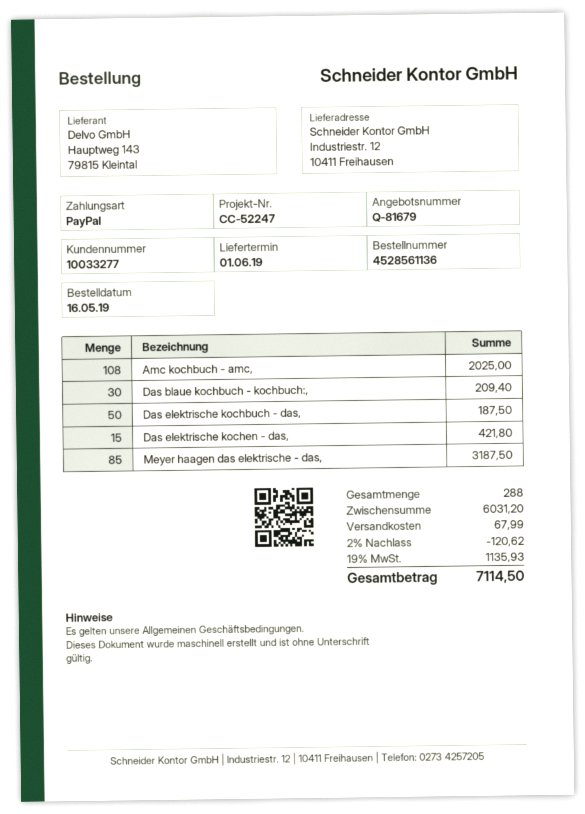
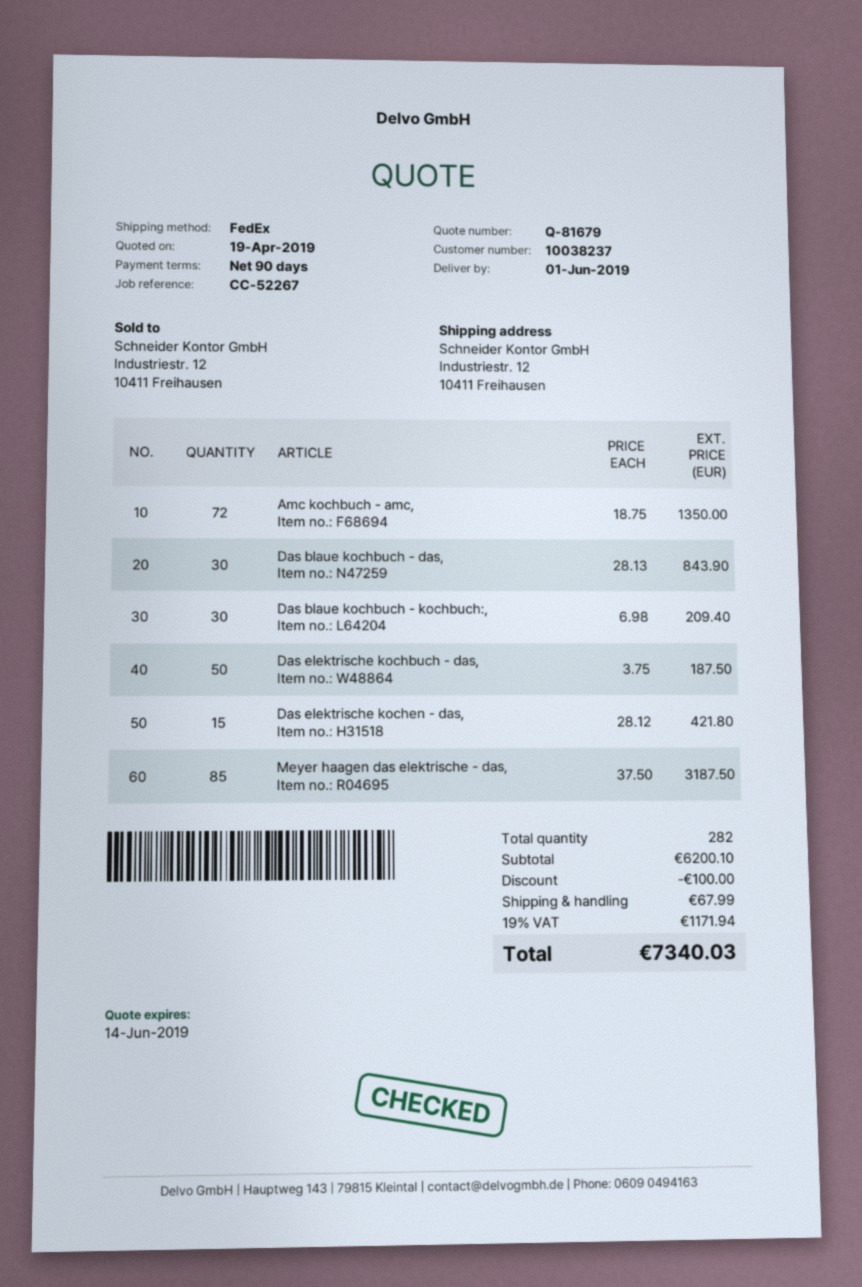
customer number: 10033277 -> 10038237
reference: CC-52247 -> CC-52267
Amc kochbuch - amc,: 108 for 2025.00 -> 72 for 1350.00
Das blaue kochbuch - das,: none -> 30 for 843.90
total quantity: 288 -> 282
subtotal: 6031.20 -> 6200.10
discount: 120.62 -> 100.00
tax: 19% = 1135.93 -> 19% = 1171.94
total: 7114.50 -> 7340.03

